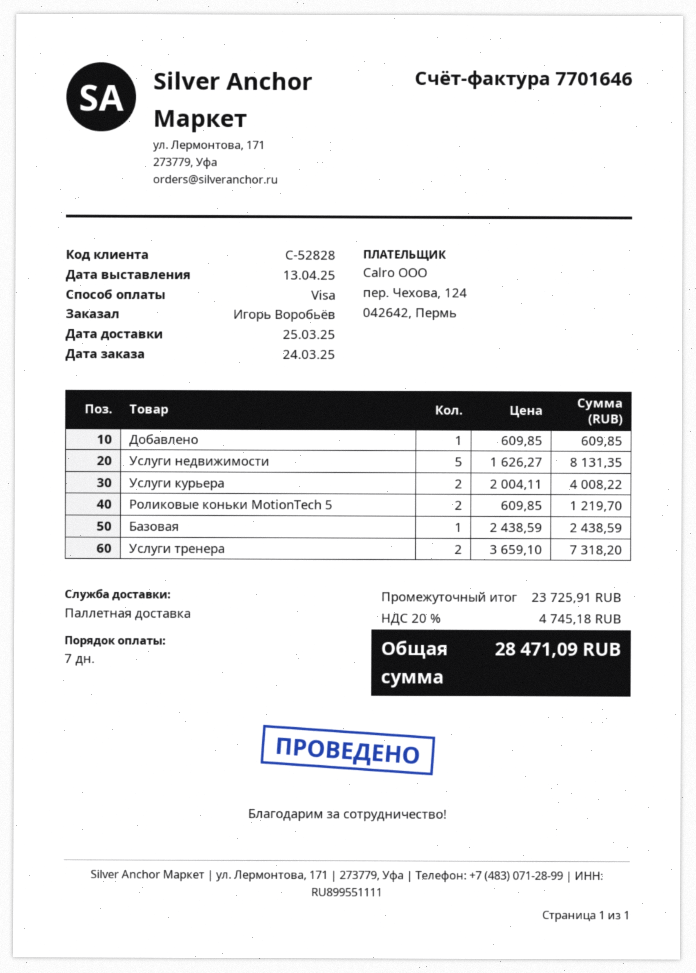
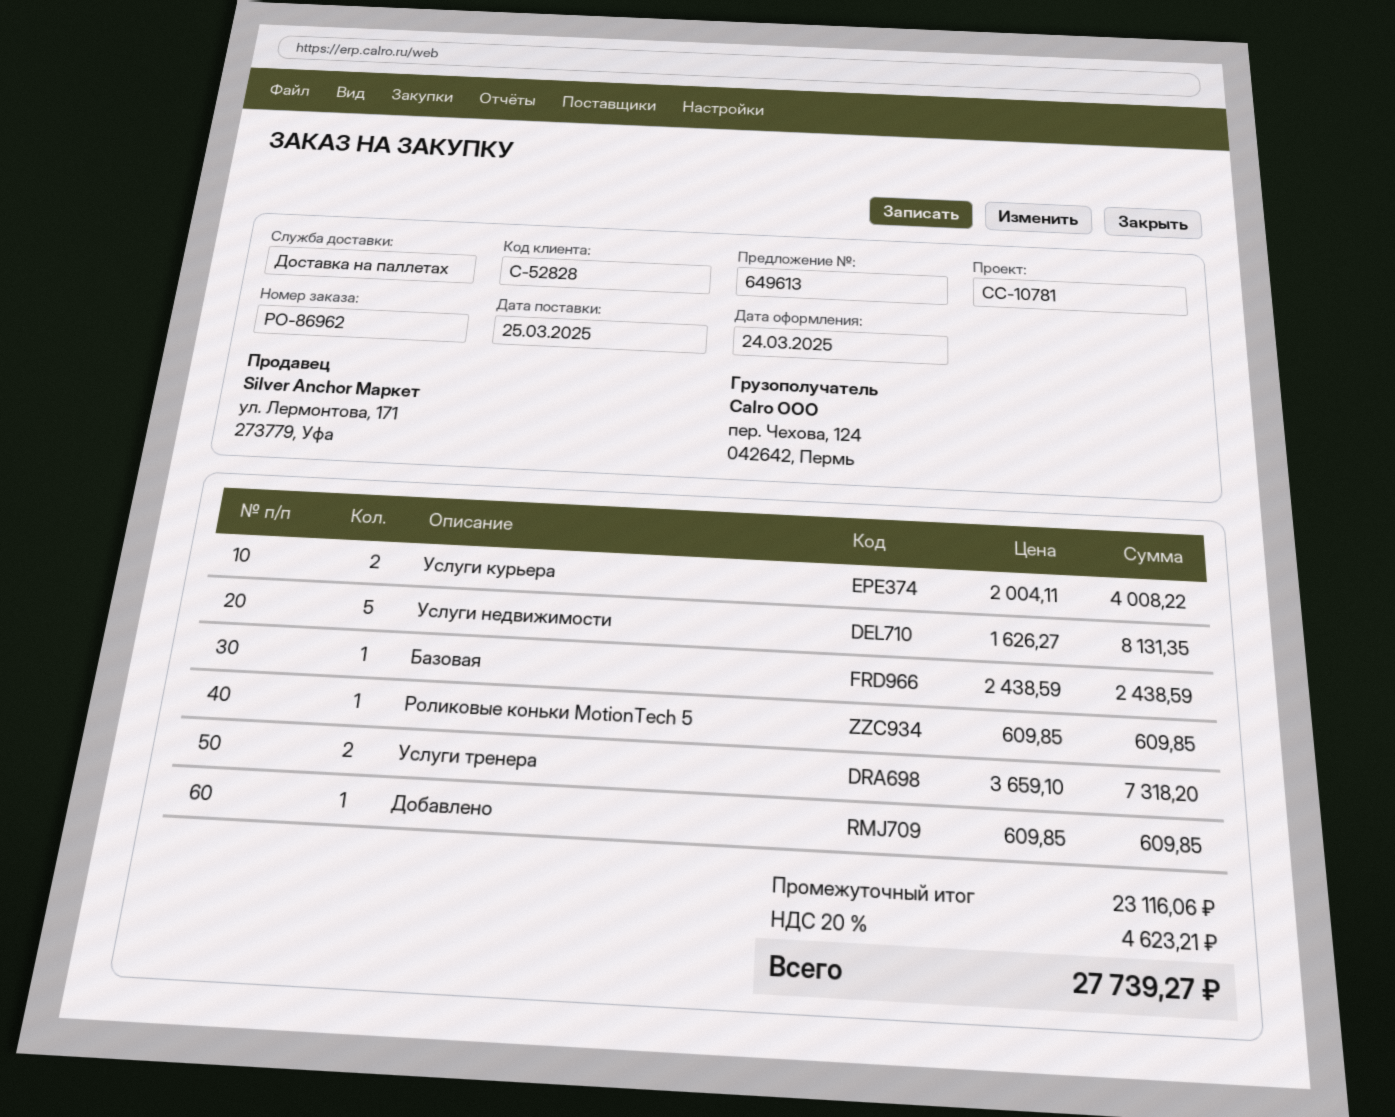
Роликовые коньки MotionTech 5: 2 x 609.85 = 1219.70 -> 1 x 609.85 = 609.85
subtotal: 23725.91 -> 23116.06
tax: 20% = 4745.18 -> 20% = 4623.21
total: 28471.09 -> 27739.27

